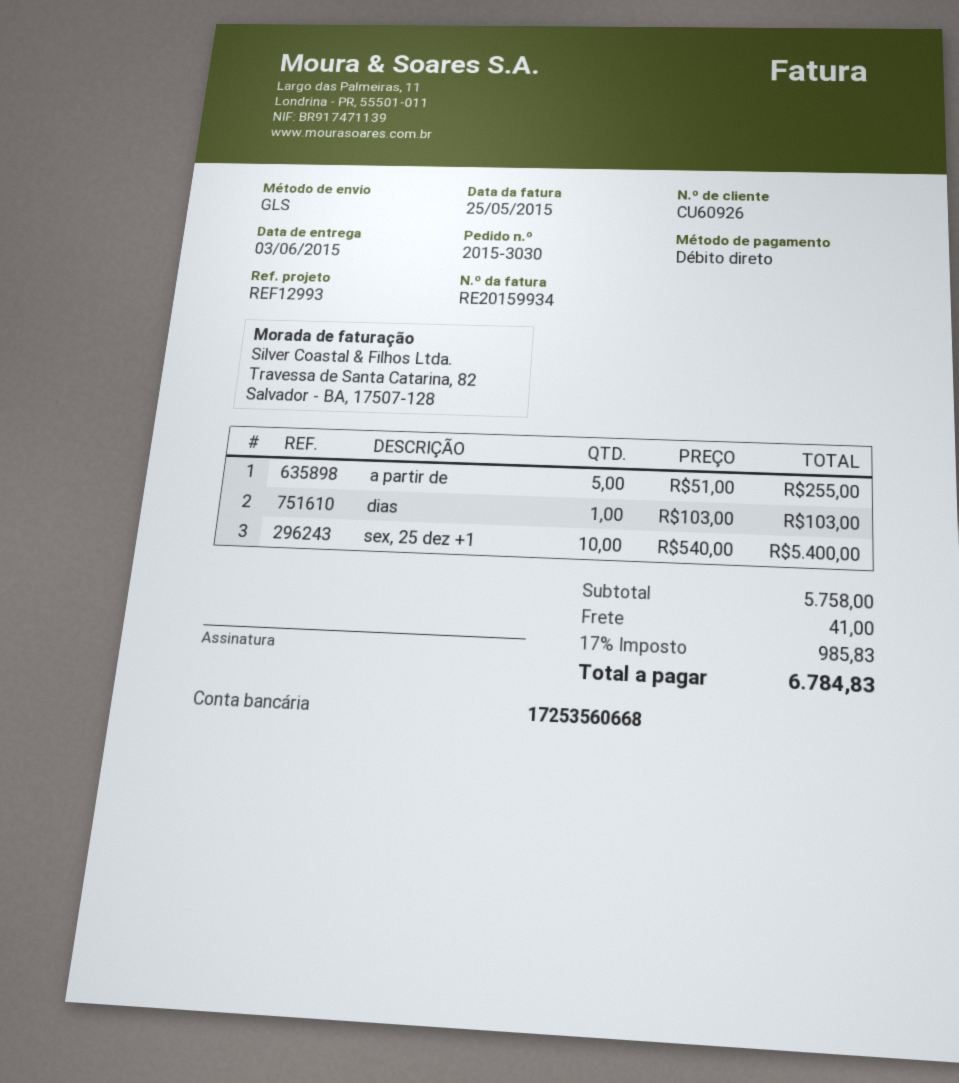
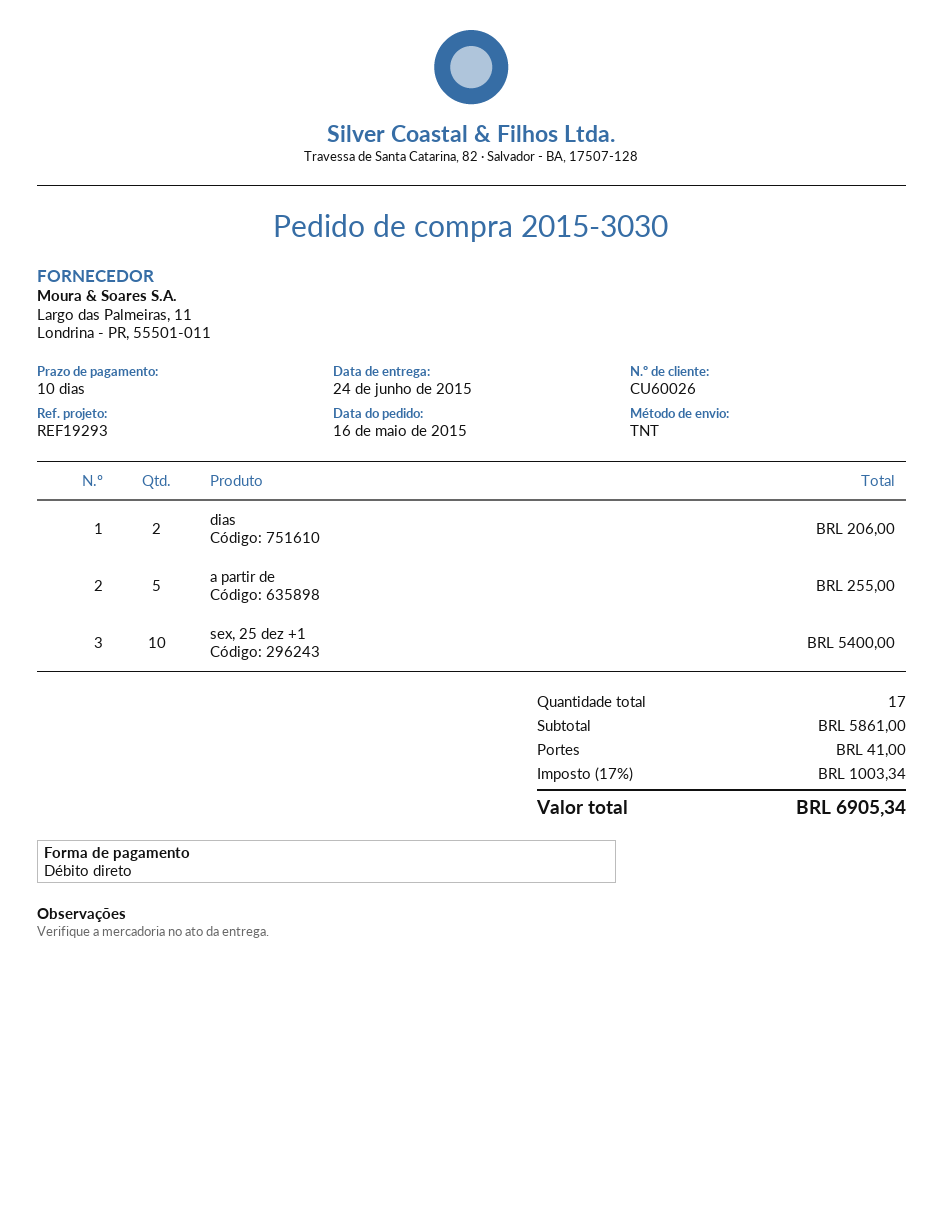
delivery date: 2015-06-03 -> 2015-06-24
customer number: CU60926 -> CU60026
reference: REF12993 -> REF19293
shipping method: GLS -> TNT
dias: 1 for 103.00 -> 2 for 206.00
subtotal: 5758.00 -> 5861.00
tax: 17% = 985.83 -> 17% = 1003.34
total: 6784.83 -> 6905.34

